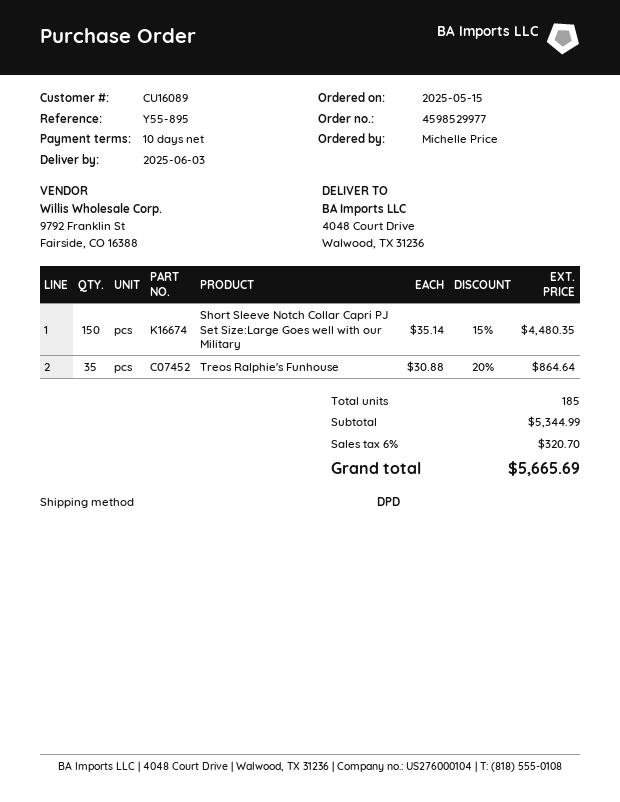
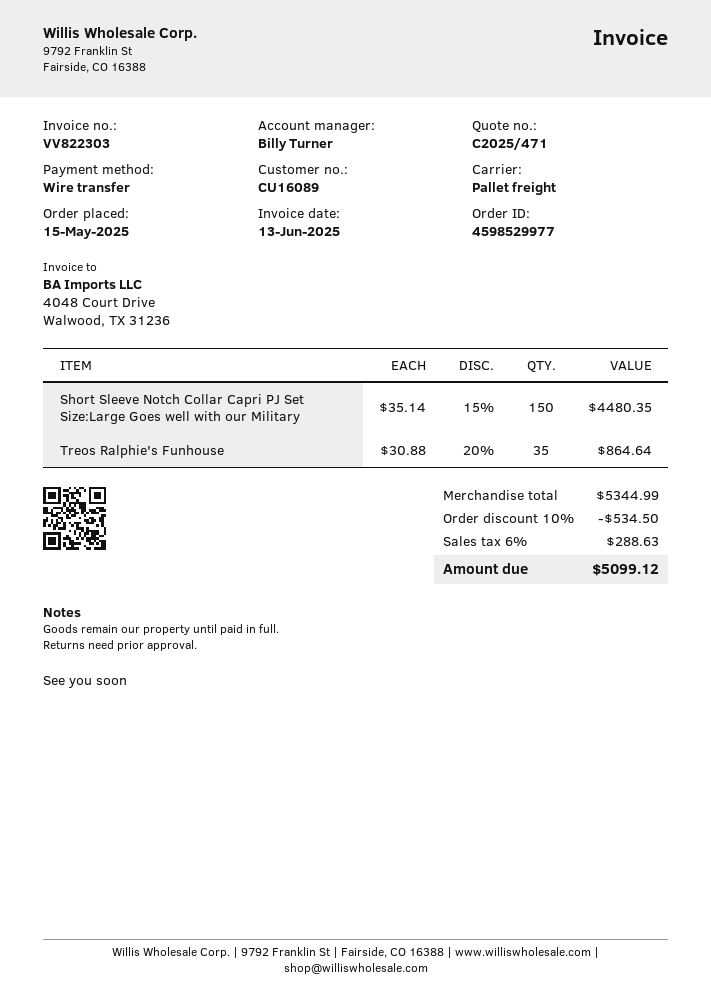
shipping method: DPD -> pallet freight
discount: none -> 10% = 534.50
tax: 6% = 320.70 -> 6% = 288.63
total: 5665.69 -> 5099.12

